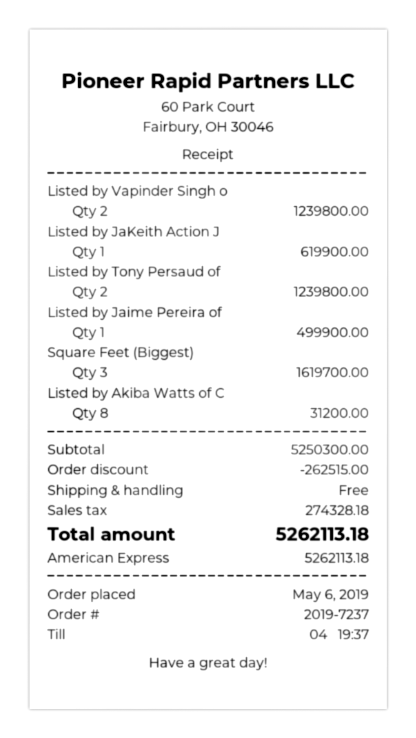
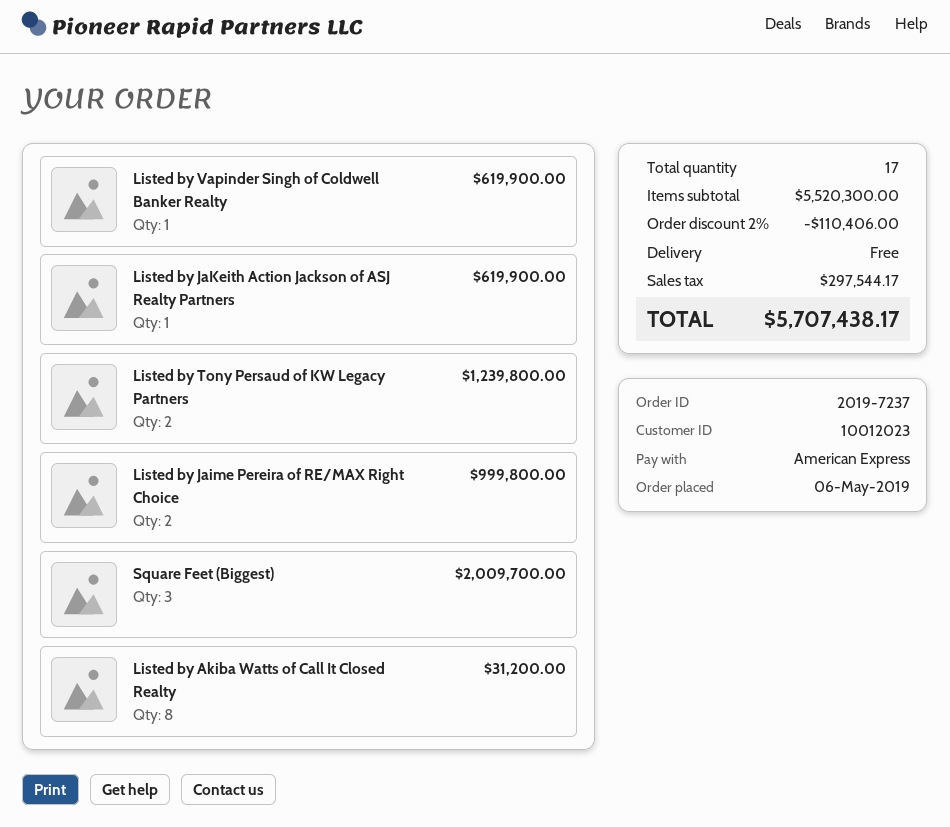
Listed by Vapinder Singh o: 2 for 1239800.00 -> 1 for 619900.00
Listed by Jaime Pereira of: 1 for 499900.00 -> 2 for 999800.00
Square Feet (Biggest): 3 for 1619700.00 -> 3 for 2009700.00
subtotal: 5250300.00 -> 5520300.00
discount: 262515.00 -> 110406.00
tax: 274328.18 -> 297544.17
total: 5262113.18 -> 5707438.17

